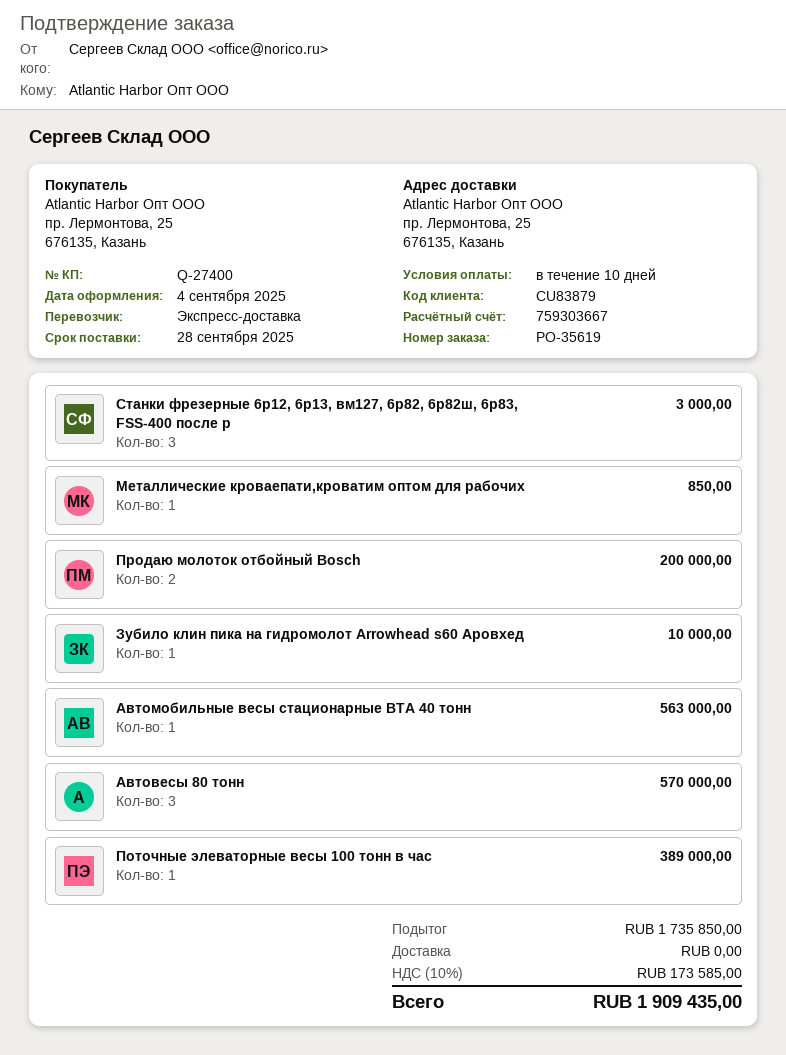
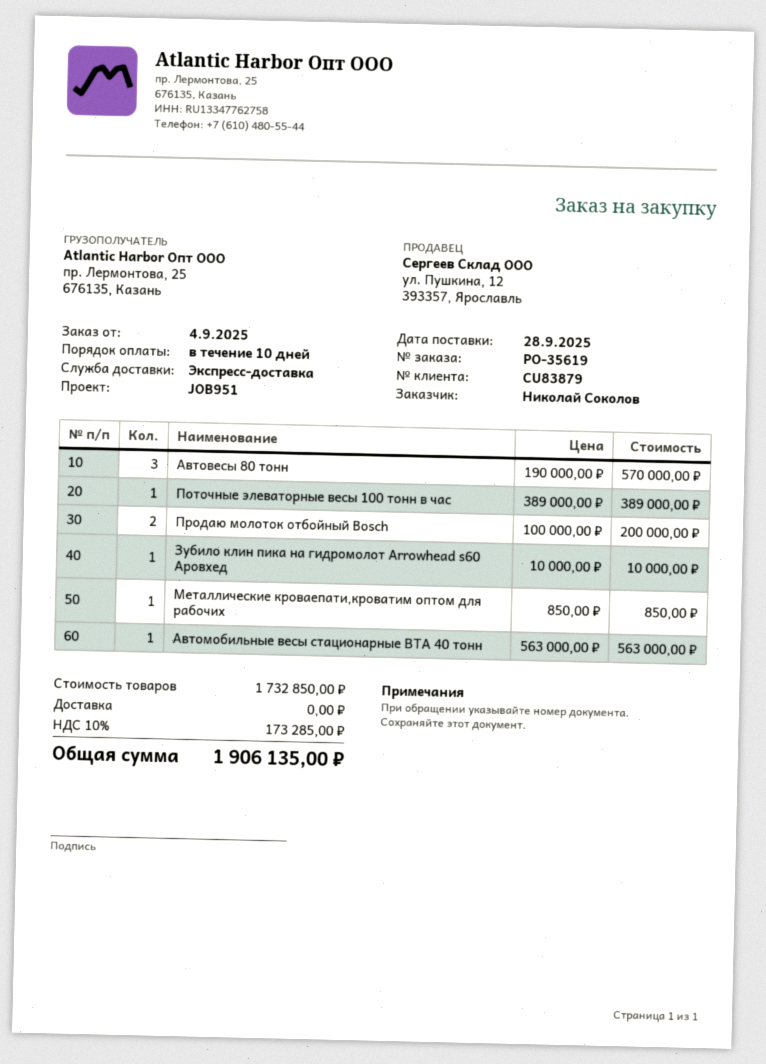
Станки фрезерные 6р12, 6р13, вм127, 6р82, 6р82ш, 6р83, FSS-400 после р: 3 for 3000.00 -> none
subtotal: 1735850.00 -> 1732850.00
tax: 10% = 173585.00 -> 10% = 173285.00
total: 1909435.00 -> 1906135.00

